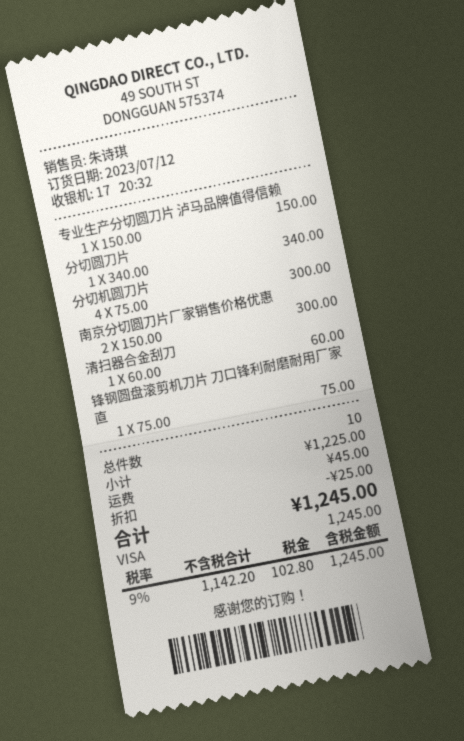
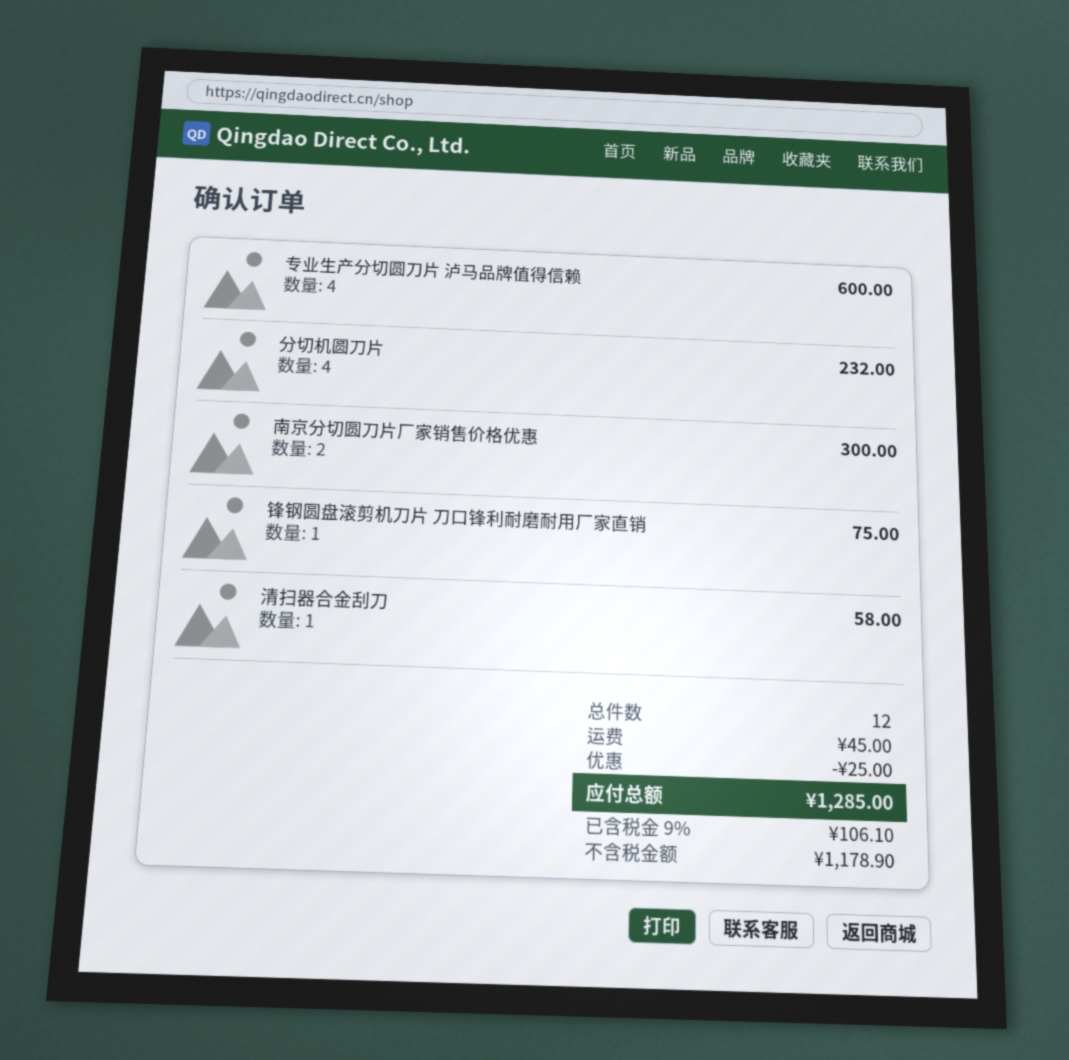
专业生产分切圆刀片 泸马品牌值得信赖: 1 for 150.00 -> 4 for 600.00
分切圆刀片: 1 for 340.00 -> none
分切机圆刀片: 4 for 300.00 -> 4 for 232.00
清扫器合金刮刀: 1 for 60.00 -> 1 for 58.00
total quantity: 10 -> 12
net: 1142.20 -> 1178.90
tax: 9% = 102.80 -> 9% = 106.10
total: 1245.00 -> 1285.00

